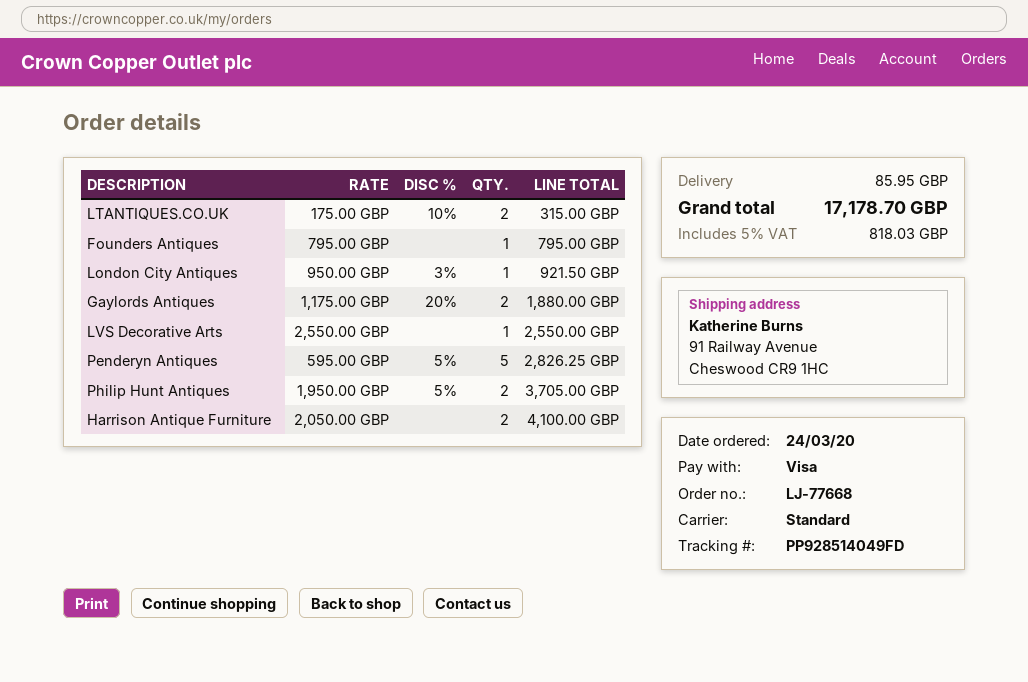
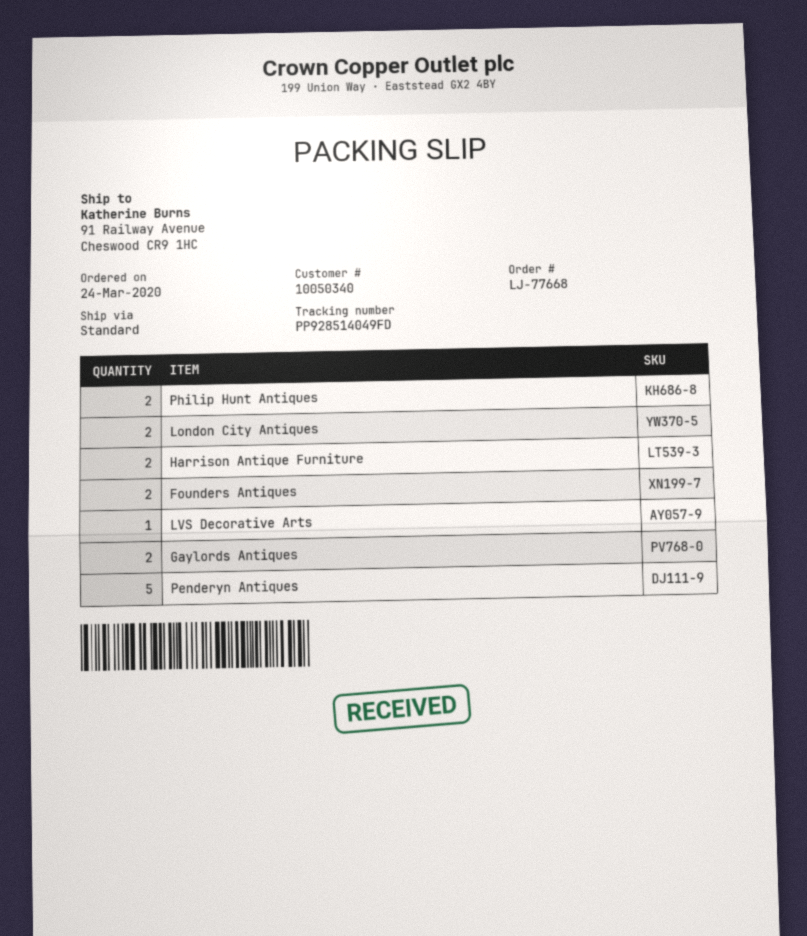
LTANTIQUES.CO.UK: 2 -> none
Founders Antiques: 1 -> 2
London City Antiques: 1 -> 2

